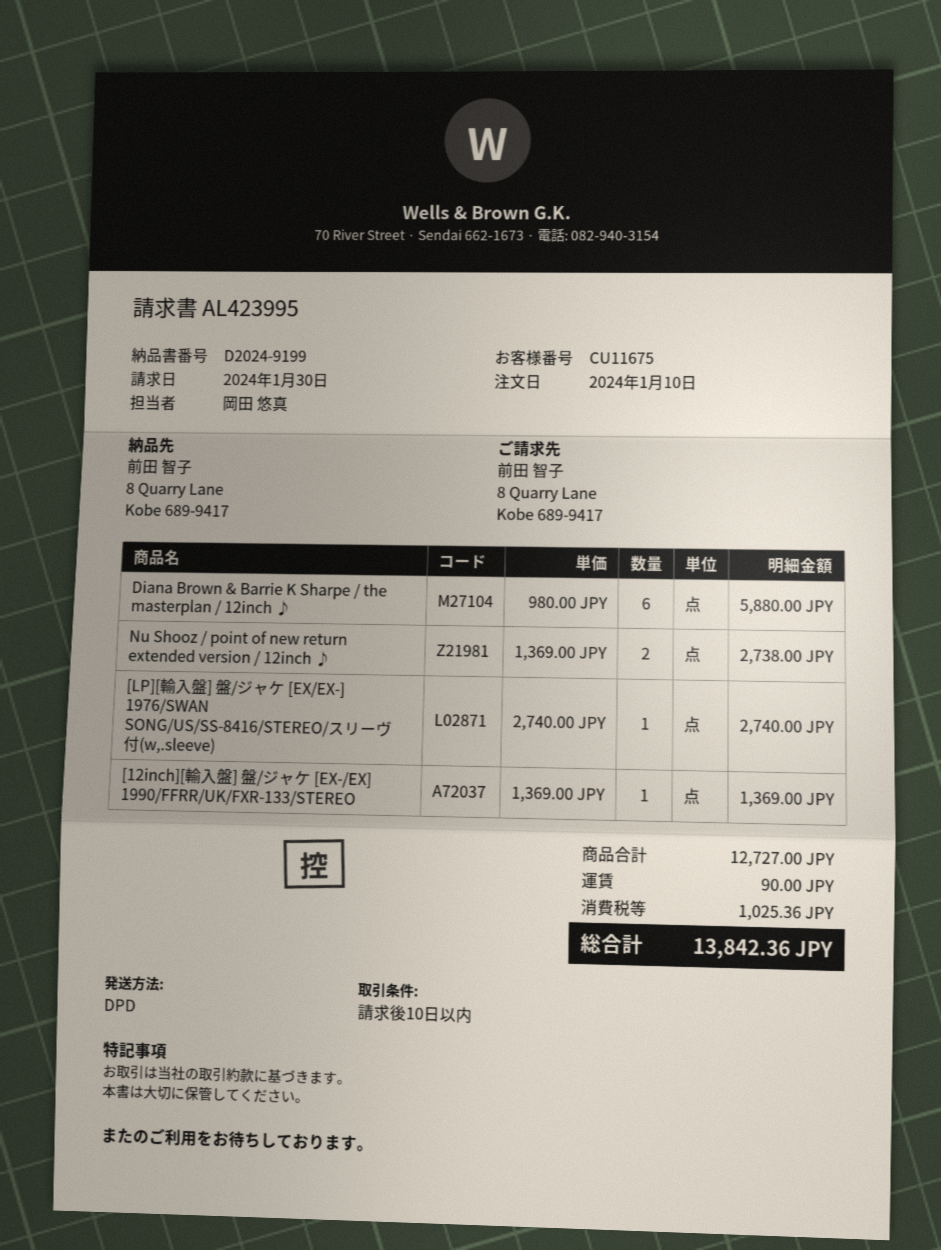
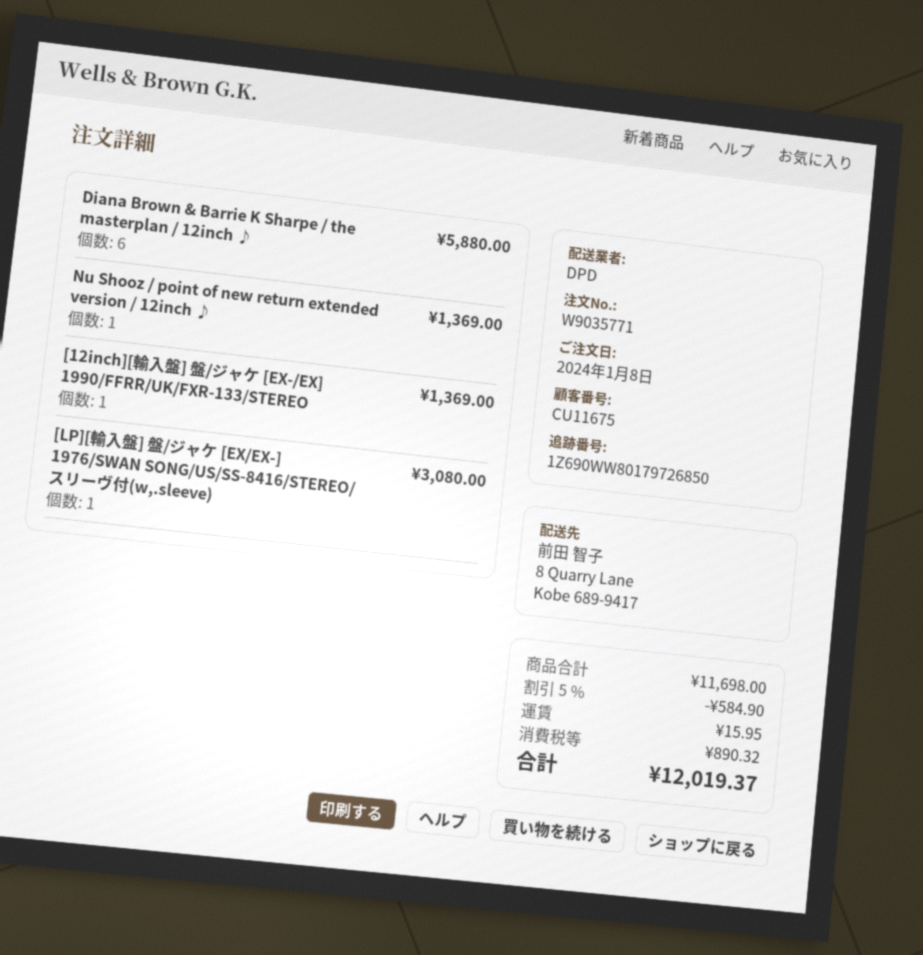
order date: 2024-01-10 -> 2024-01-08
Nu Shooz / point of new return extended version / 12inch ♪: 2 for 2738.00 -> 1 for 1369.00
[LP][輸入盤] 盤/ジャケ [EX/EX-] 1976/SWAN SONG/US/SS-8416/STEREO/スリーヴ付(w,.sleeve): 1 for 2740.00 -> 1 for 3080.00
subtotal: 12727.00 -> 11698.00
discount: none -> 5% = 584.90
shipping: 90.00 -> 15.95
tax: 1025.36 -> 890.32
total: 13842.36 -> 12019.37

